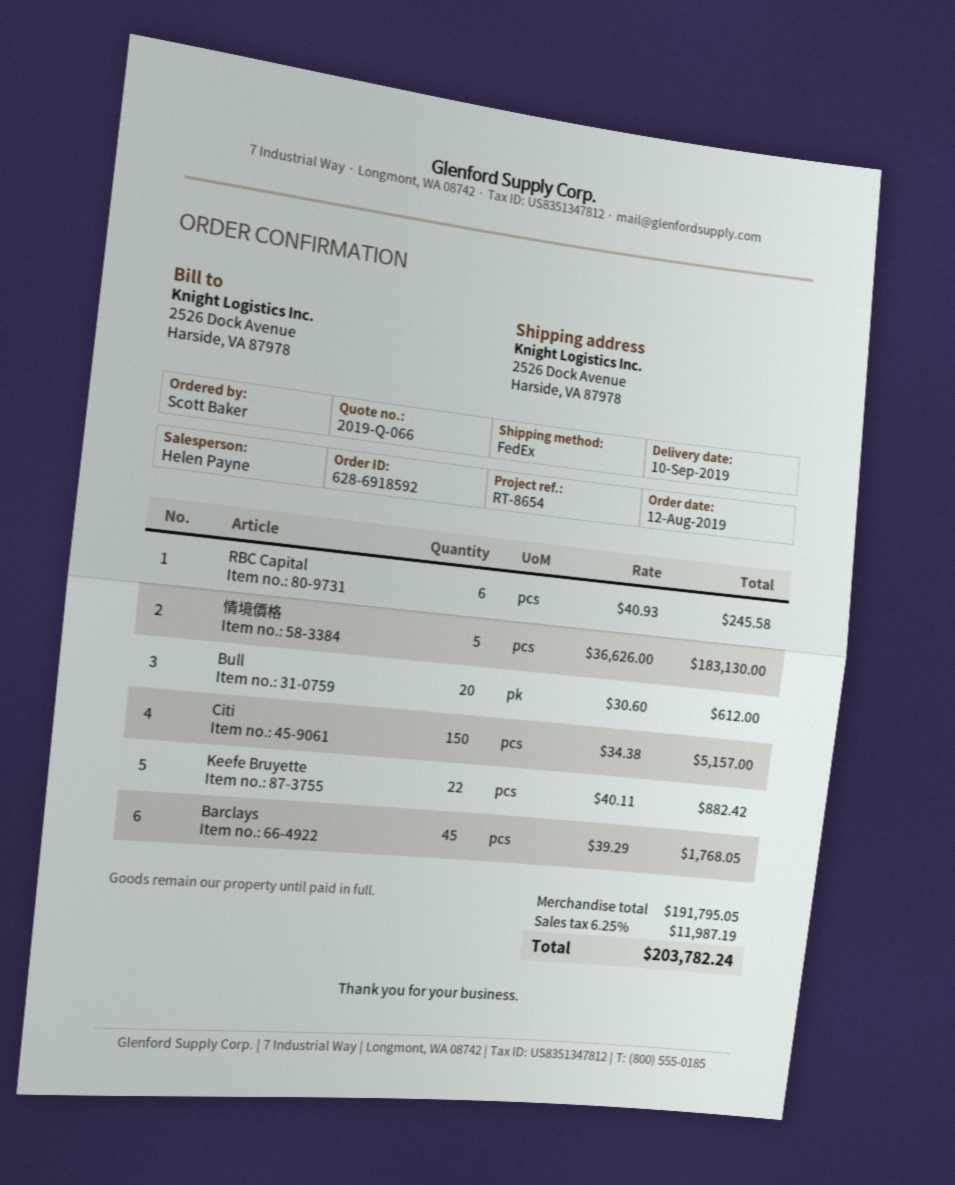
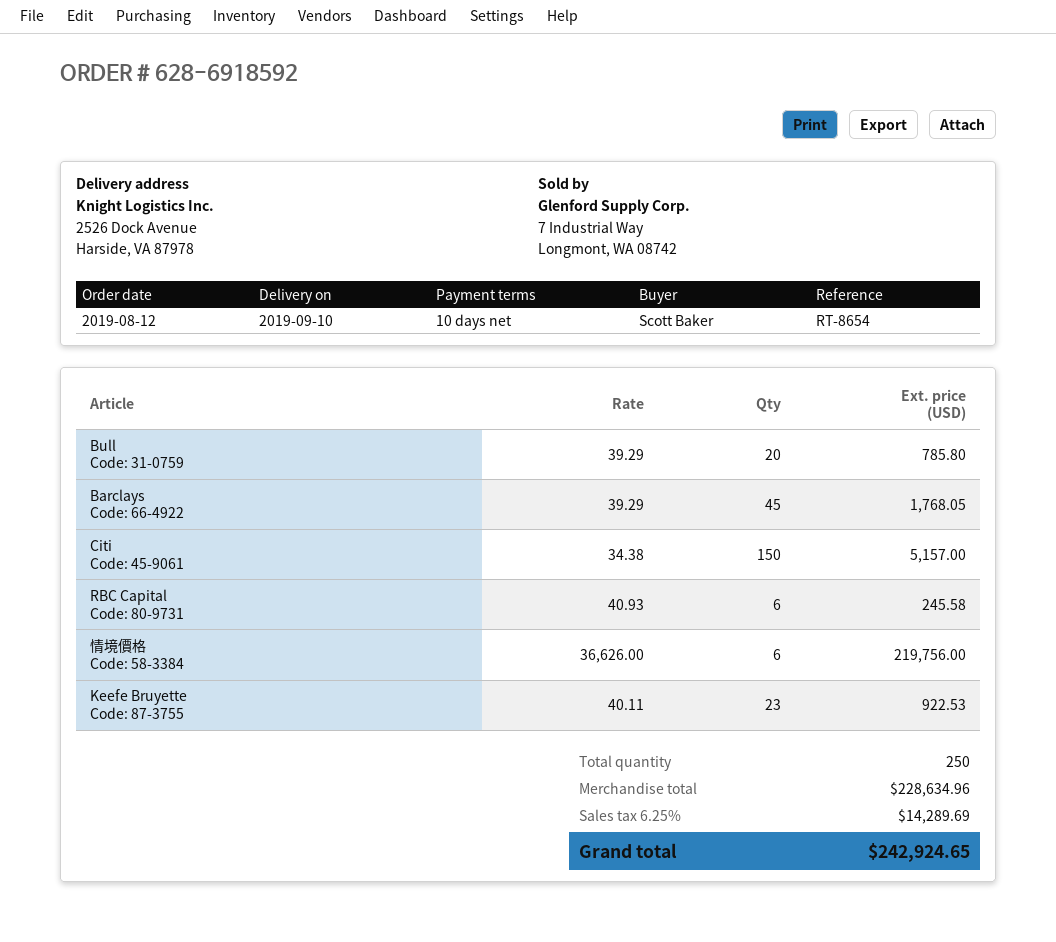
情境價格: 5 x 36626.00 = 183130.00 -> 6 x 36626.00 = 219756.00
Bull: 20 x 30.60 = 612.00 -> 20 x 39.29 = 785.80
Keefe Bruyette: 22 x 40.11 = 882.42 -> 23 x 40.11 = 922.53
subtotal: 191795.05 -> 228634.96
tax: 6.25% = 11987.19 -> 6.25% = 14289.69
total: 203782.24 -> 242924.65

